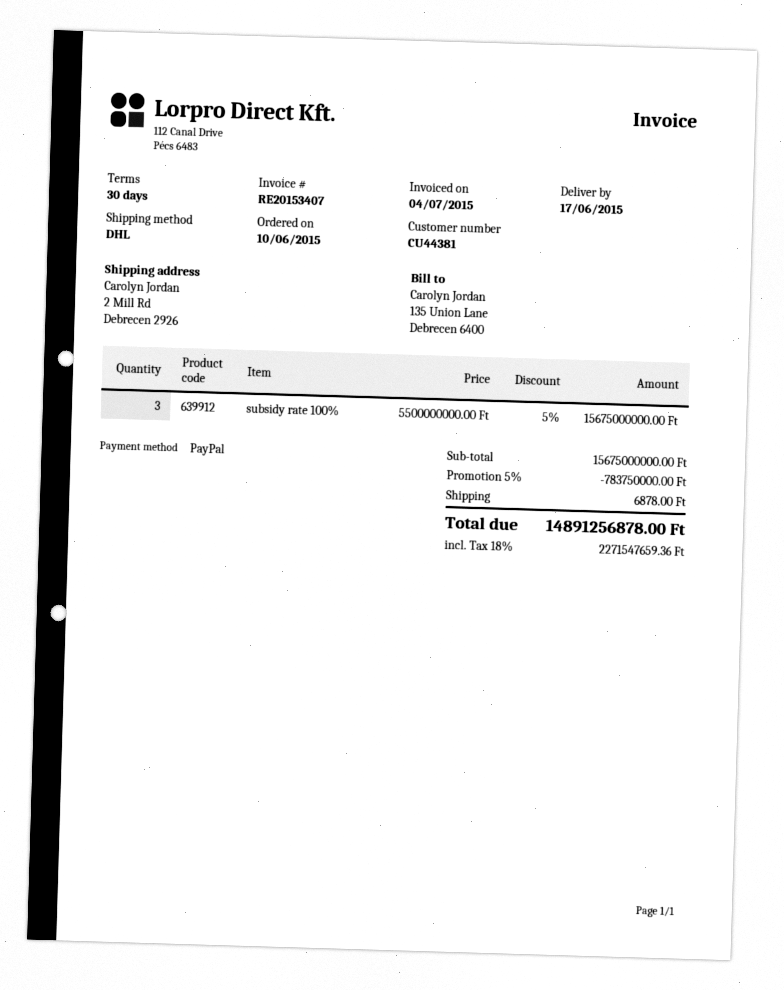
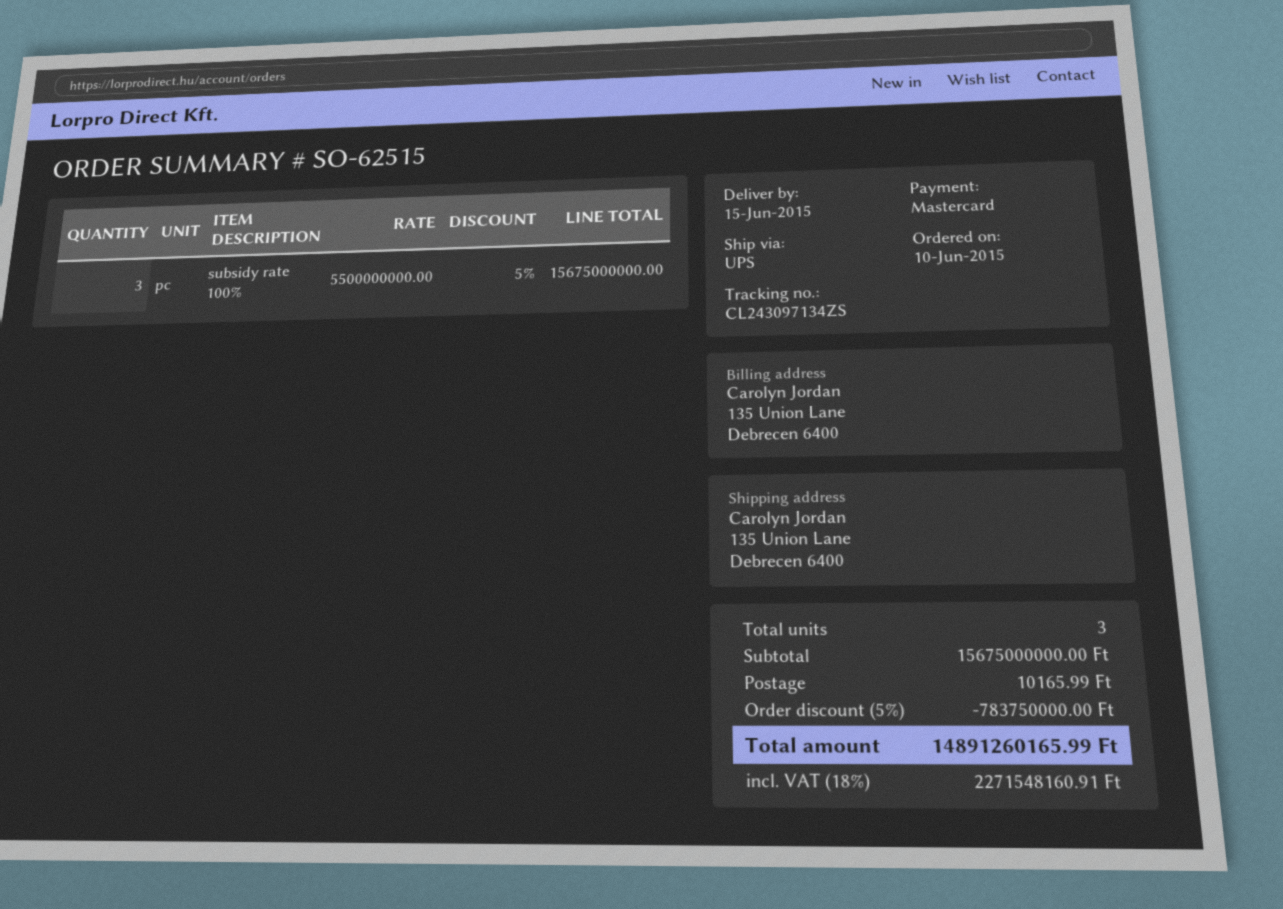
delivery date: 2015-06-17 -> 2015-06-15
payment method: PayPal -> Mastercard
shipping method: DHL -> UPS
ship to: 2 Mill Rd, Debrecen 2926 -> 135 Union Lane, Debrecen 6400
shipping: 6878.00 -> 10165.99
tax: 18% = 2271547659.36 -> 18% = 2271548160.91
total: 14891256878.00 -> 14891260165.99

